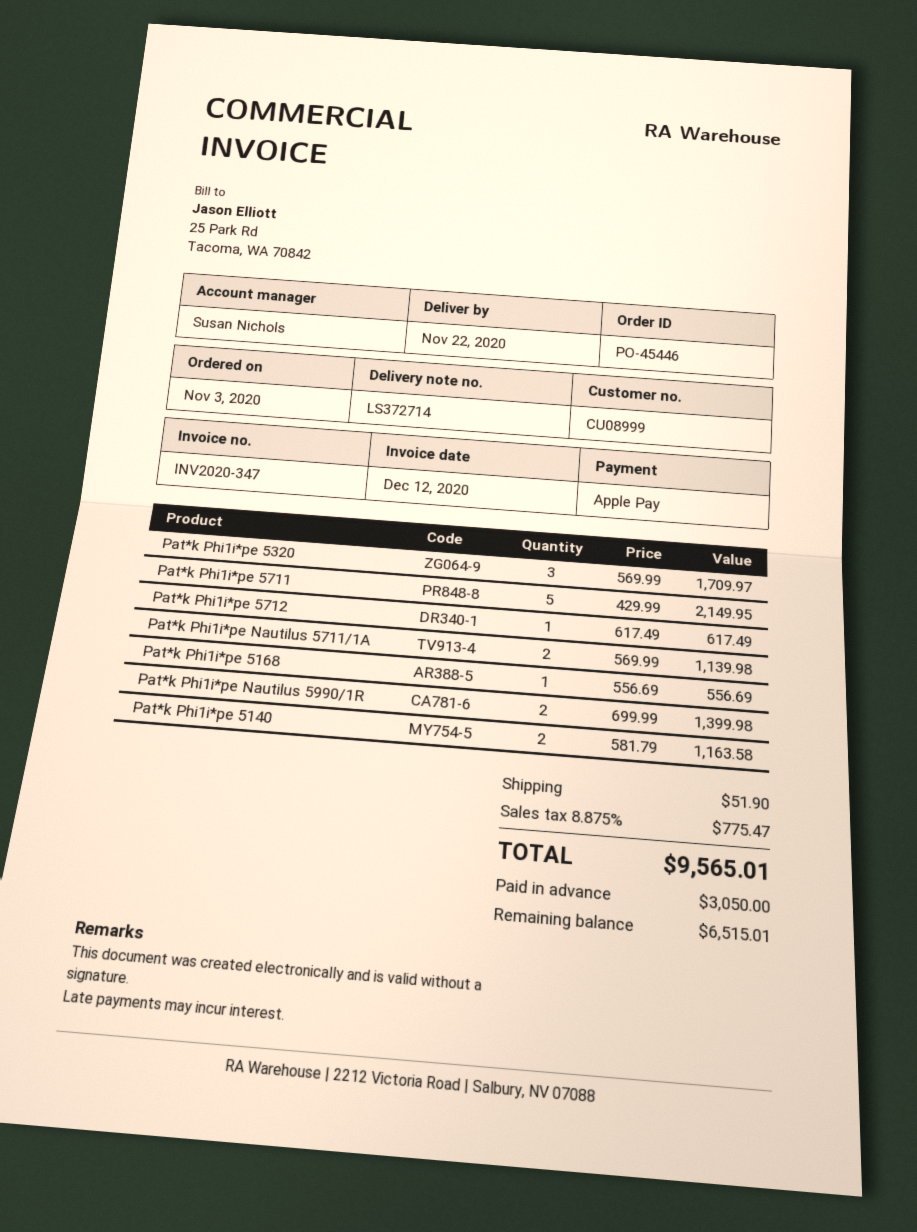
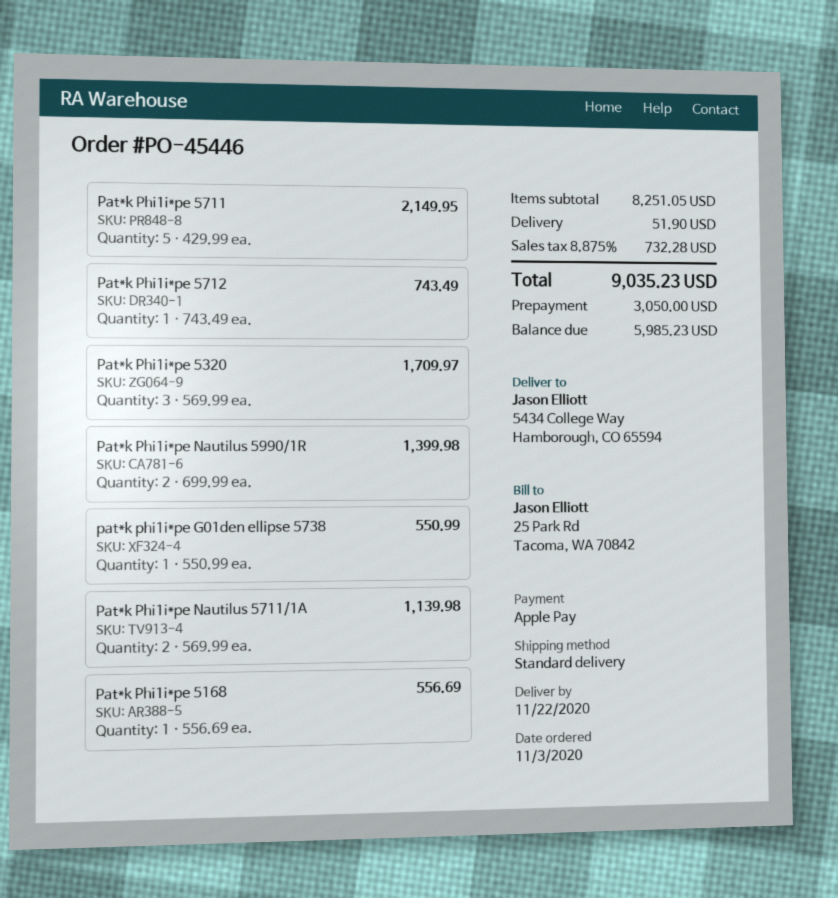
Pat*k Phi1i*pe 5712: 1 x 617.49 = 617.49 -> 1 x 743.49 = 743.49
Pat*k Phi1i*pe 5140: 2 x 581.79 = 1163.58 -> none
pat*k phi1i*pe G01den ellipse 5738: none -> 1 x 550.99 = 550.99
tax: 8.875% = 775.47 -> 8.875% = 732.28
total: 9565.01 -> 9035.23
balance: 6515.01 -> 5985.23

